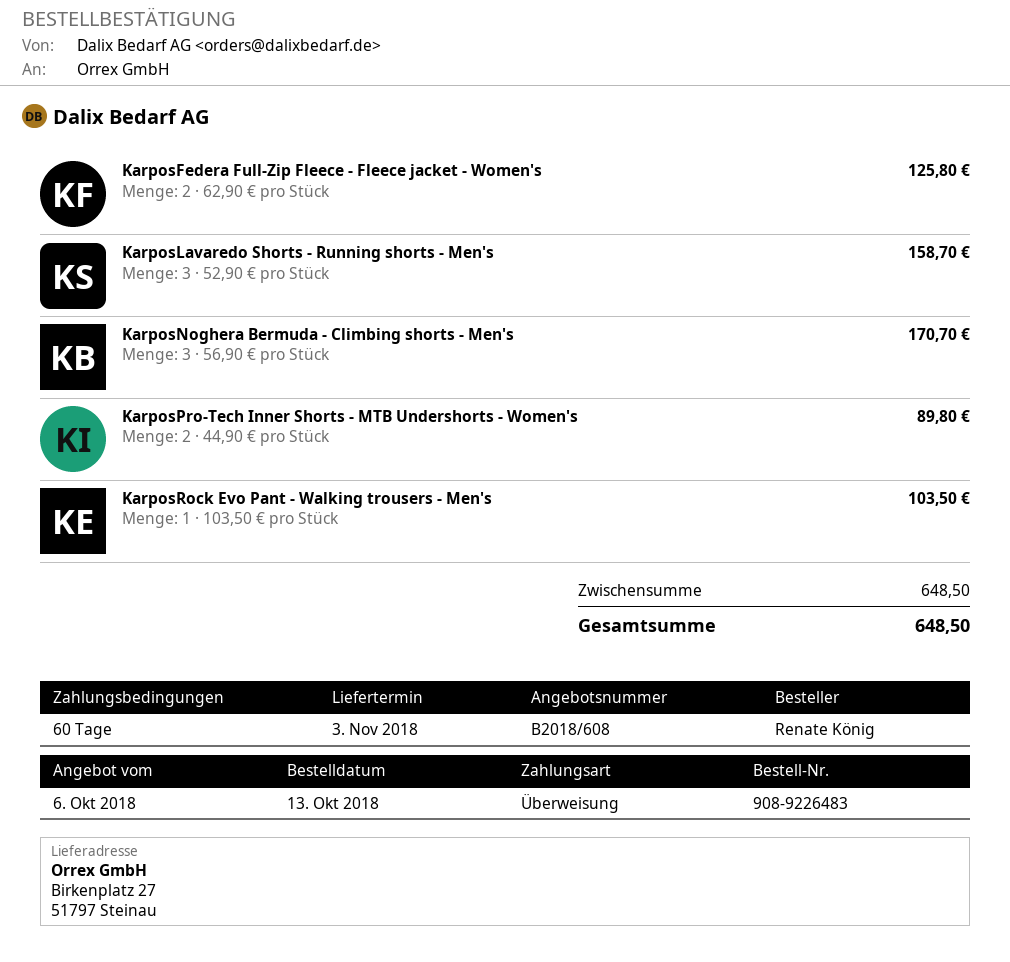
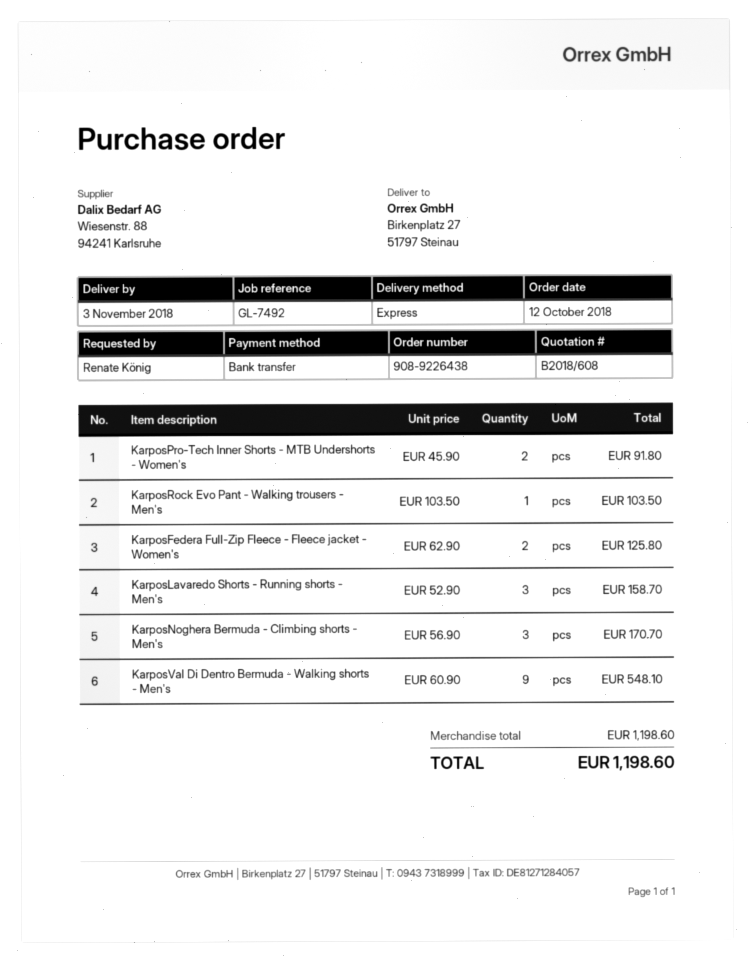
order number: 908-9226483 -> 908-9226438
order date: 2018-10-13 -> 2018-10-12
KarposPro-Tech Inner Shorts - MTB Undershorts - Women's: 2 x 44.90 = 89.80 -> 2 x 45.90 = 91.80
KarposVal Di Dentro Bermuda - Walking shorts - Men's: none -> 9 x 60.90 = 548.10
subtotal: 648.50 -> 1198.60
total: 648.50 -> 1198.60

